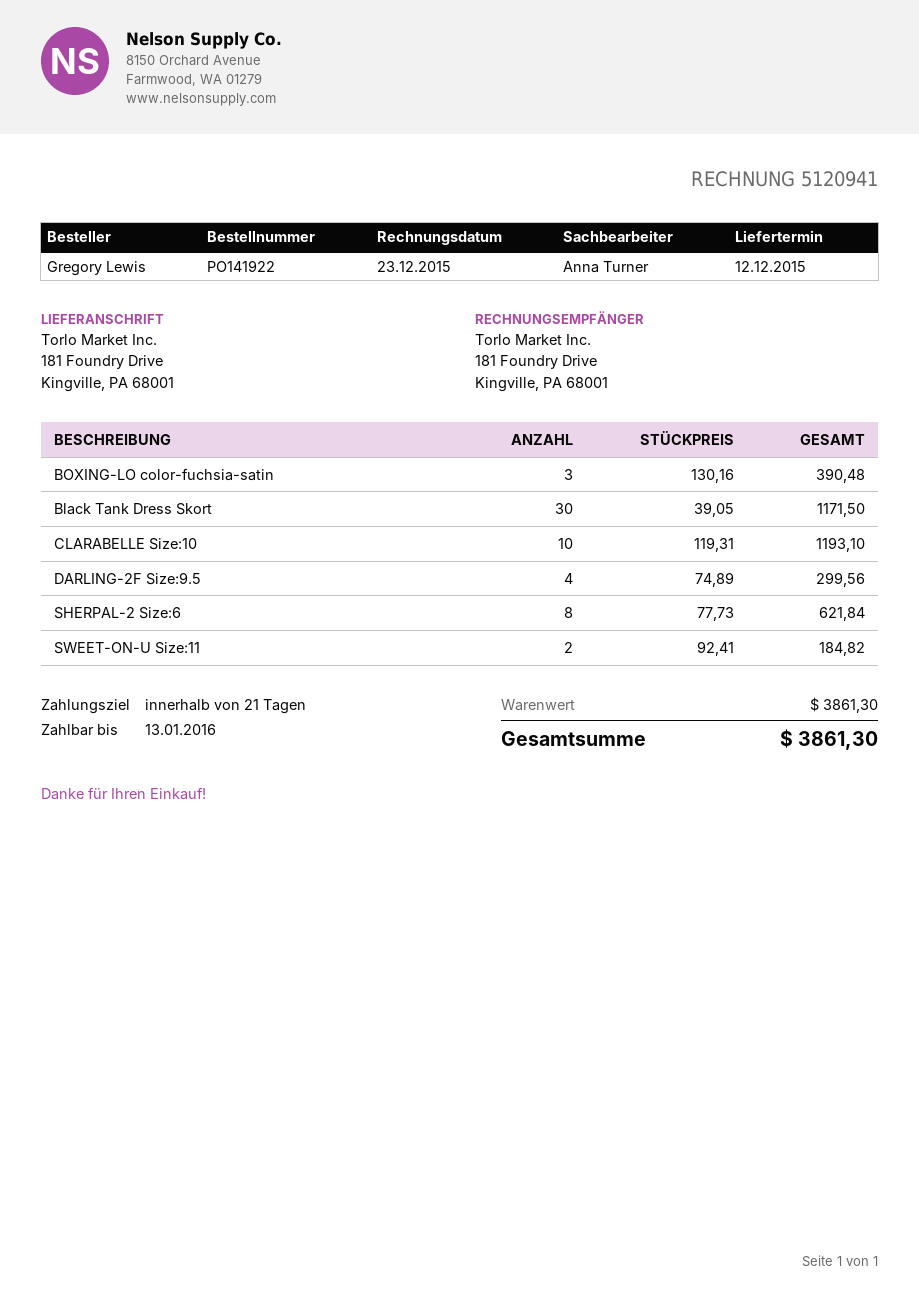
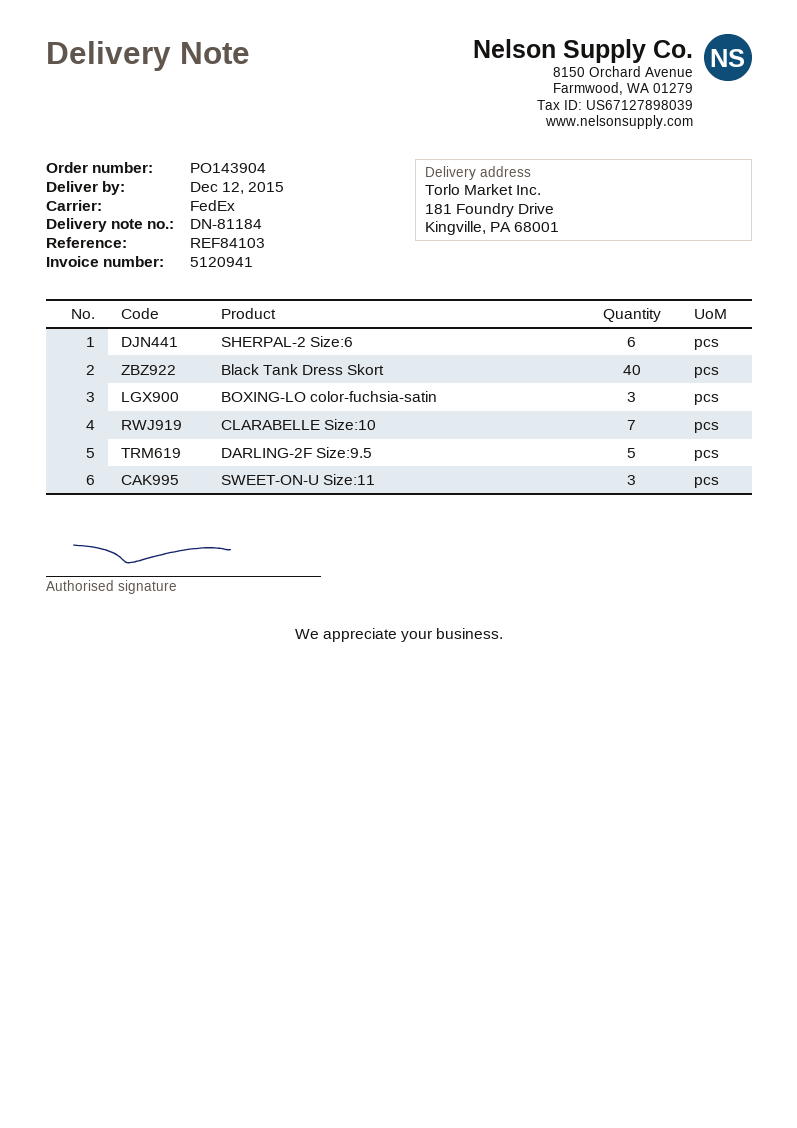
order number: PO141922 -> PO143904
Black Tank Dress Skort: 30 -> 40
CLARABELLE Size:10: 10 -> 7
DARLING-2F Size:9.5: 4 -> 5
SHERPAL-2 Size:6: 8 -> 6
SWEET-ON-U Size:11: 2 -> 3

